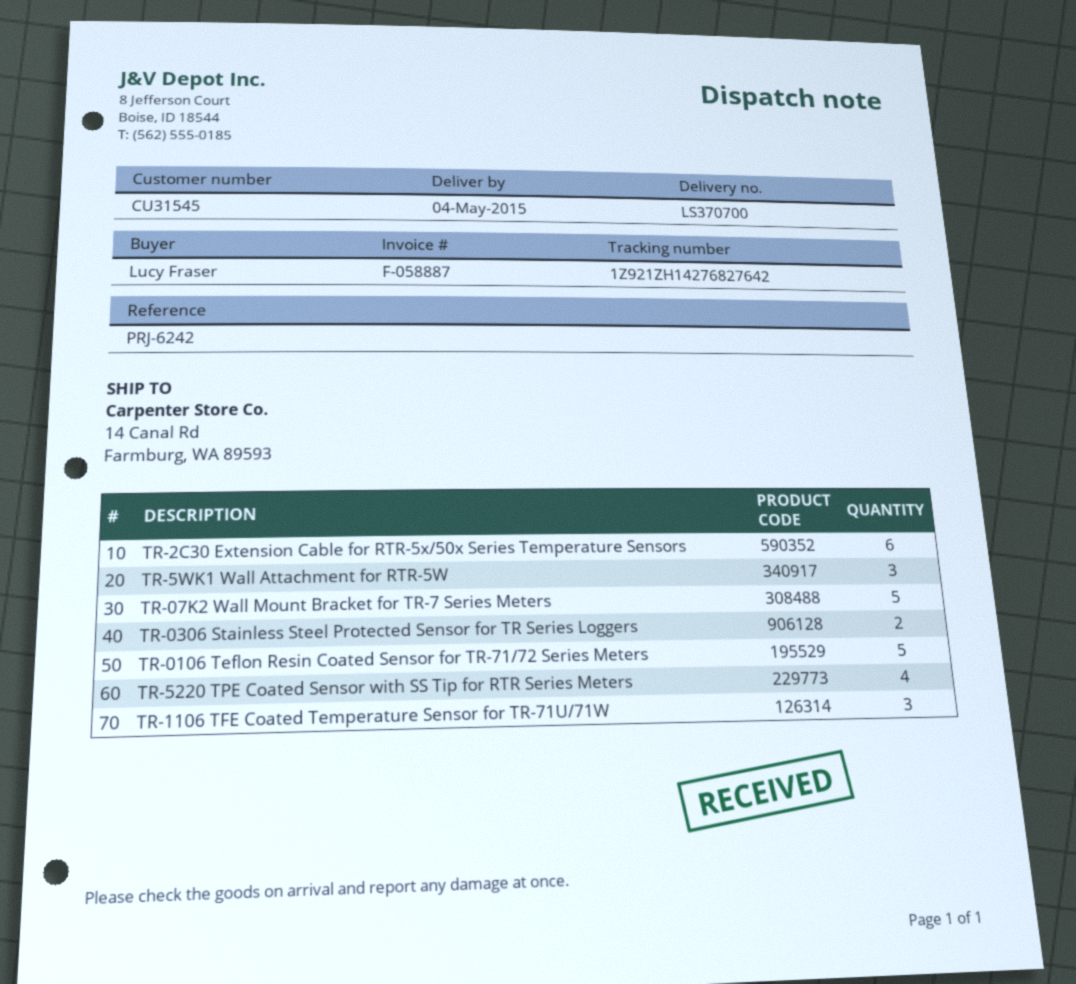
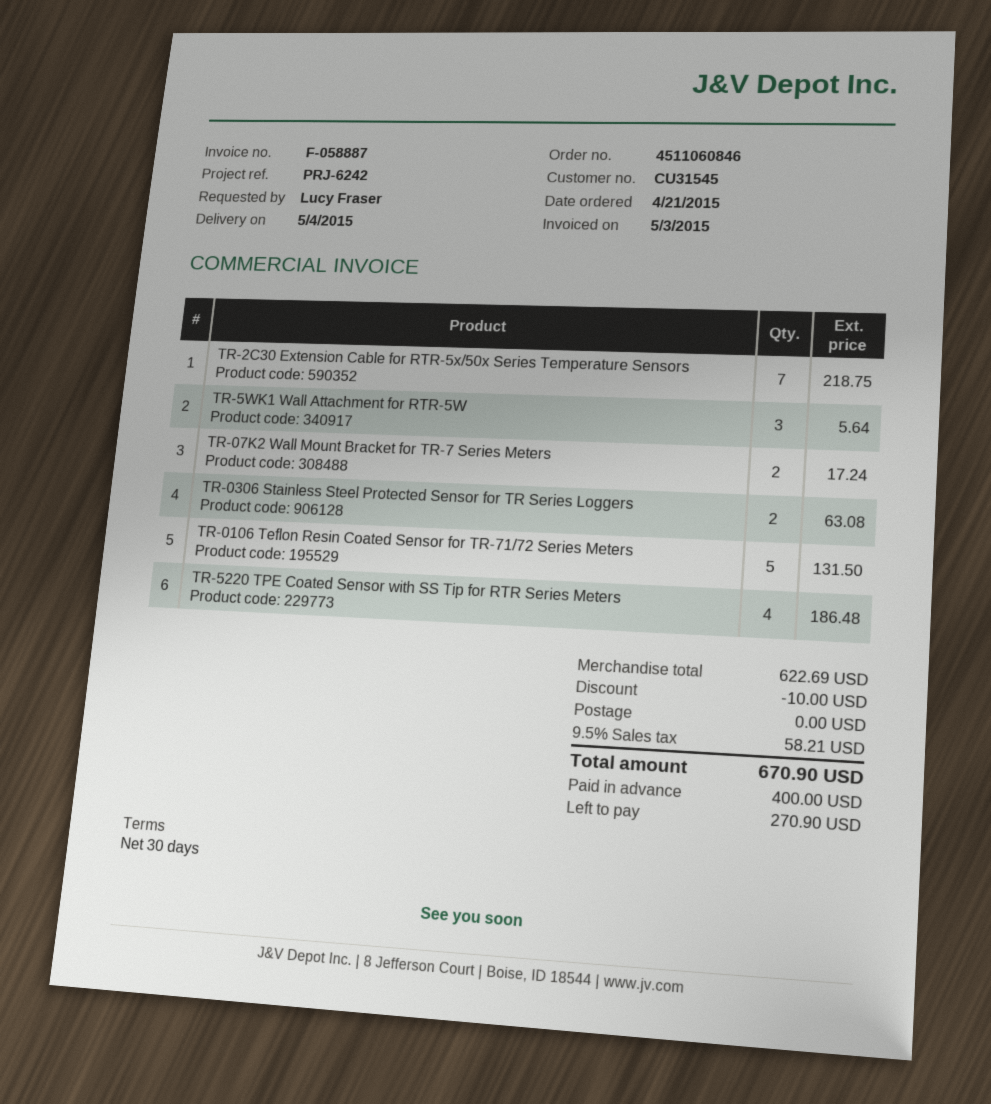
TR-2C30 Extension Cable for RTR-5x/50x Series Temperature Sensors: 6 -> 7
TR-07K2 Wall Mount Bracket for TR-7 Series Meters: 5 -> 2
TR-1106 TFE Coated Temperature Sensor for TR-71U/71W: 3 -> none

